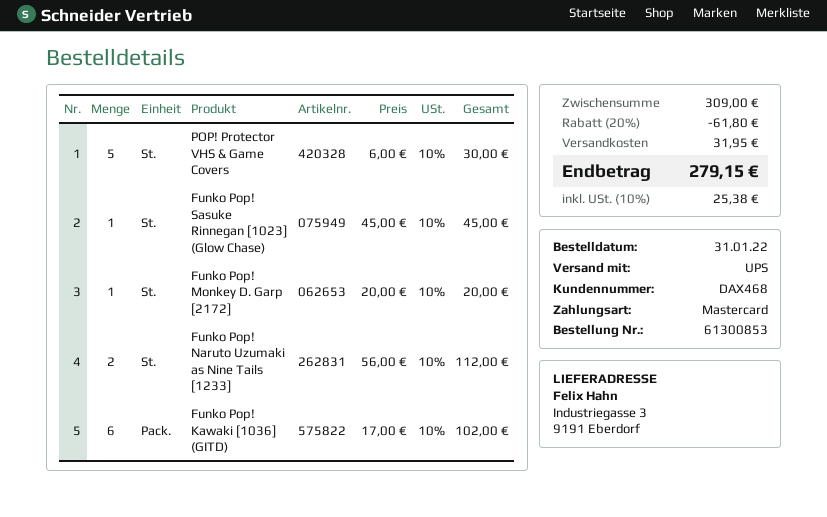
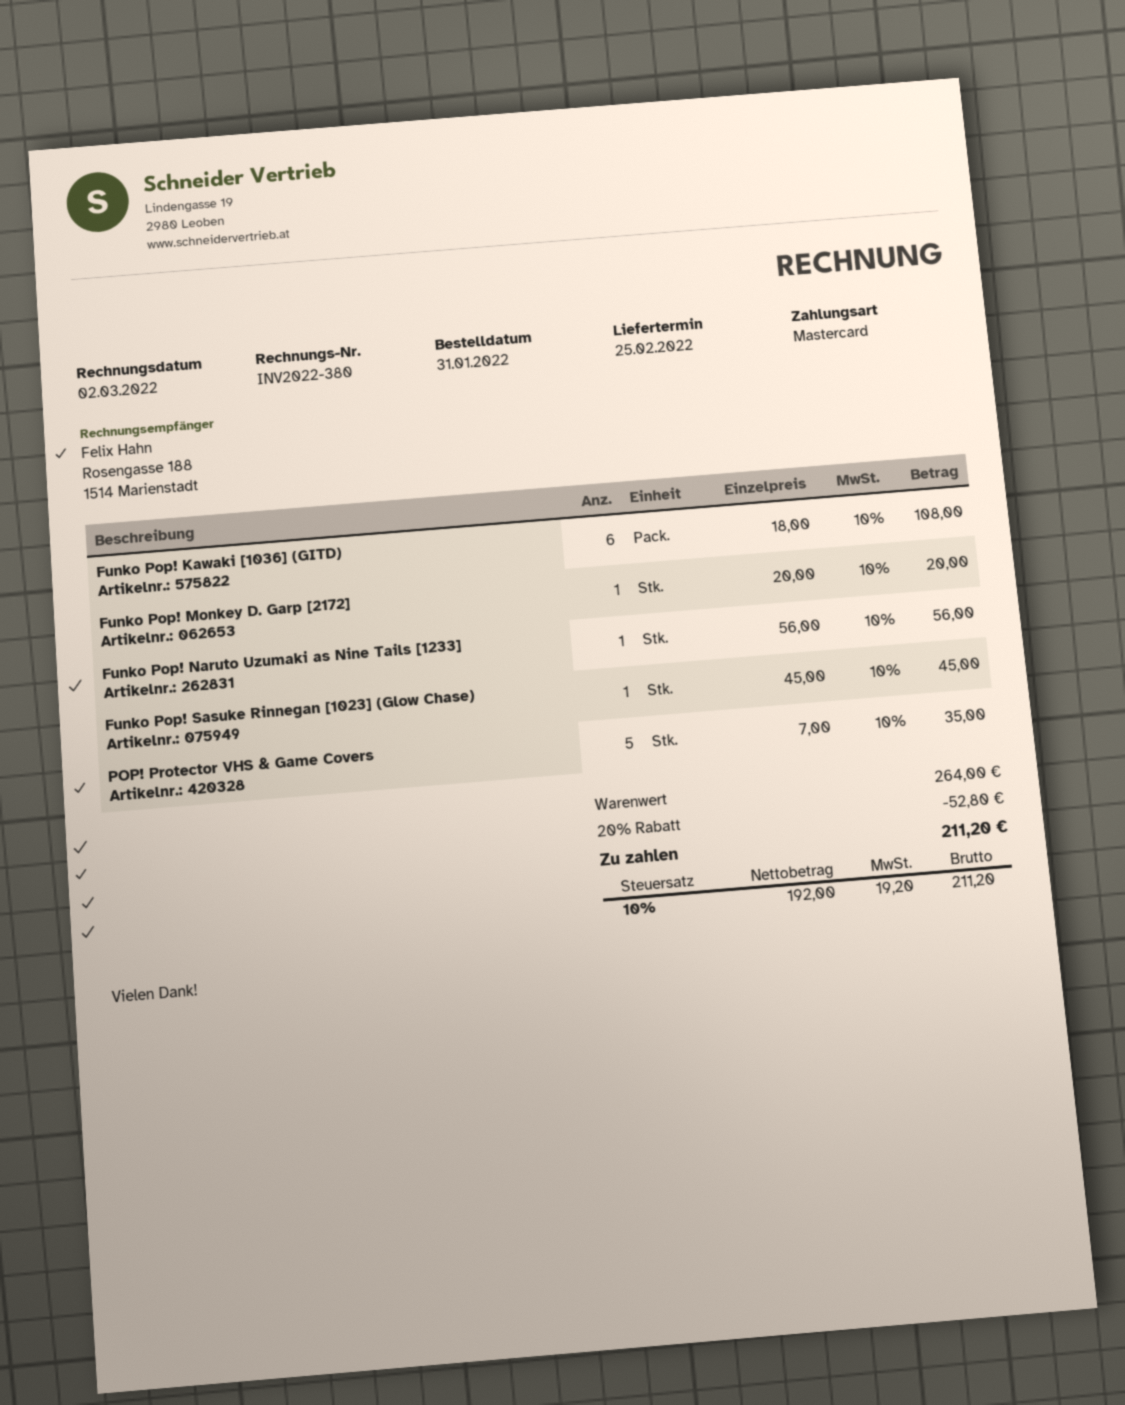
POP! Protector VHS & Game Covers: 5 x 6.00 = 30.00 -> 5 x 7.00 = 35.00
Funko Pop! Naruto Uzumaki as Nine Tails [1233]: 2 x 56.00 = 112.00 -> 1 x 56.00 = 56.00
Funko Pop! Kawaki [1036] (GITD): 6 x 17.00 = 102.00 -> 6 x 18.00 = 108.00
subtotal: 309.00 -> 264.00
discount: 20% = 61.80 -> 20% = 52.80
shipping: 31.95 -> none
tax: 10% = 25.38 -> 10% = 19.20
total: 279.15 -> 211.20

